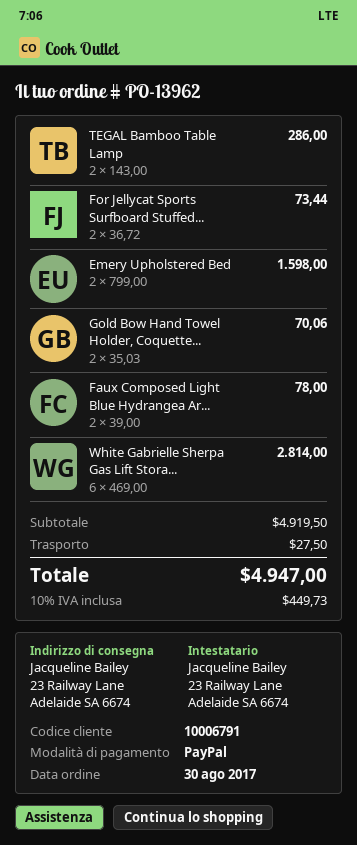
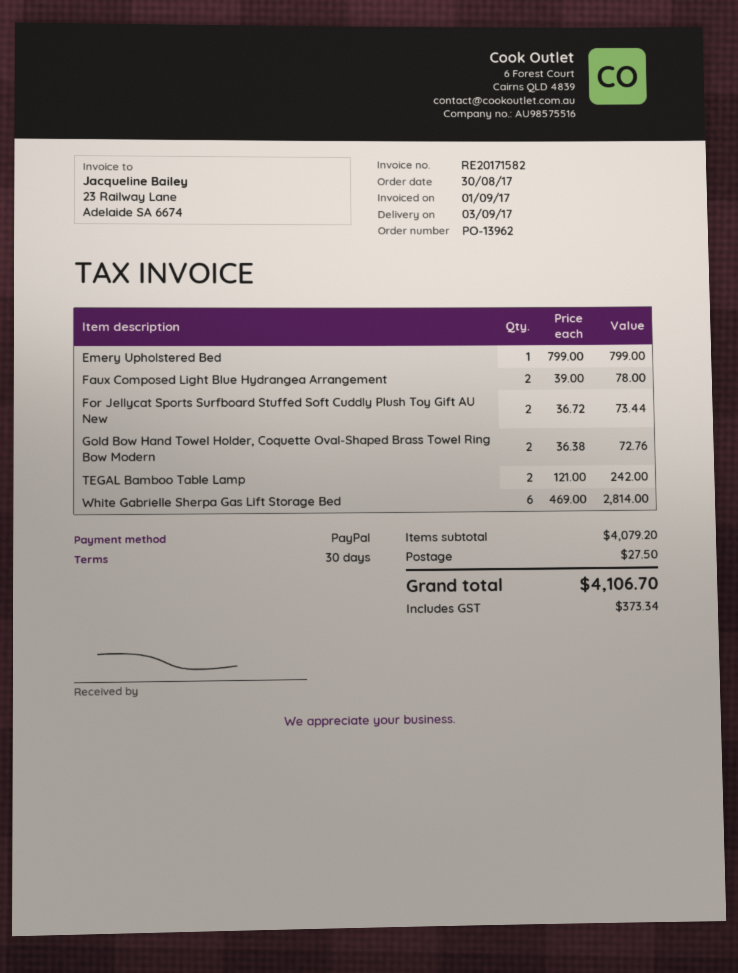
TEGAL Bamboo Table Lamp: 2 x 143.00 = 286.00 -> 2 x 121.00 = 242.00
Emery Upholstered Bed: 2 x 799.00 = 1598.00 -> 1 x 799.00 = 799.00
Gold Bow Hand Towel Holder, Coquette...: 2 x 35.03 = 70.06 -> 2 x 36.38 = 72.76
subtotal: 4919.50 -> 4079.20
tax: 449.73 -> 373.34
total: 4947.00 -> 4106.70

